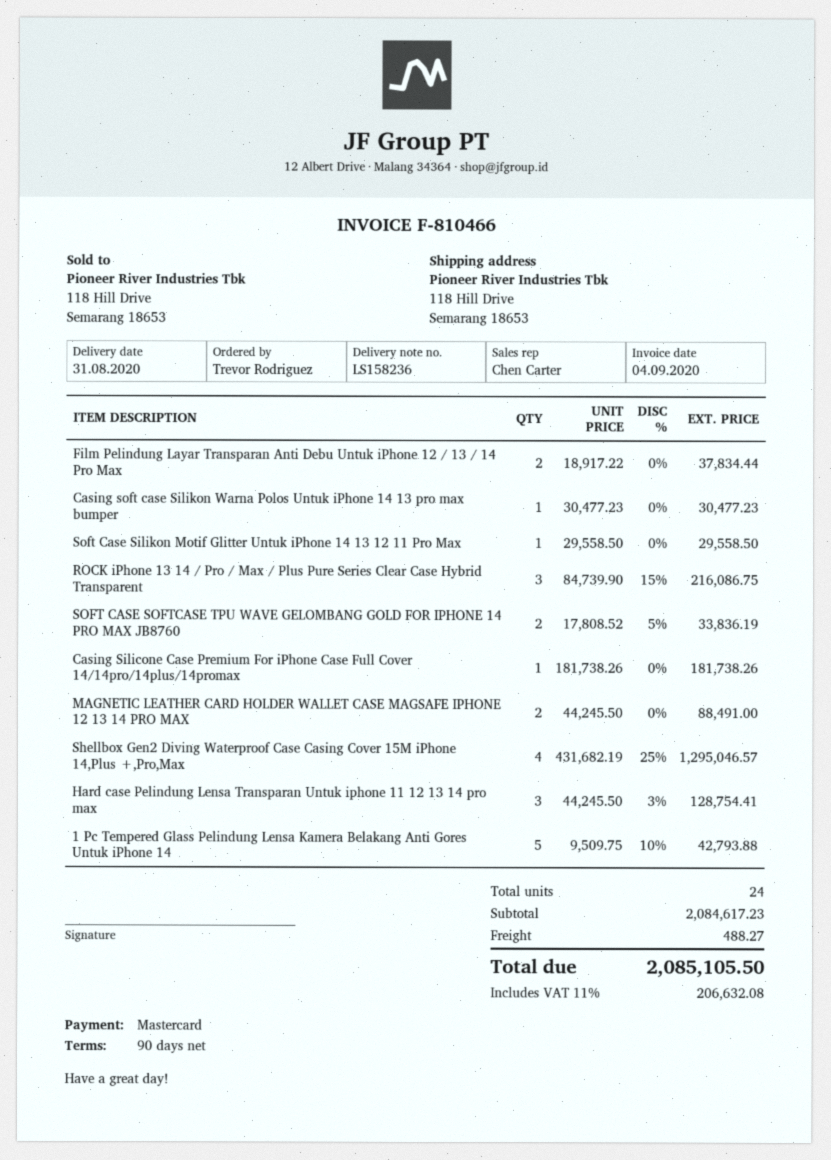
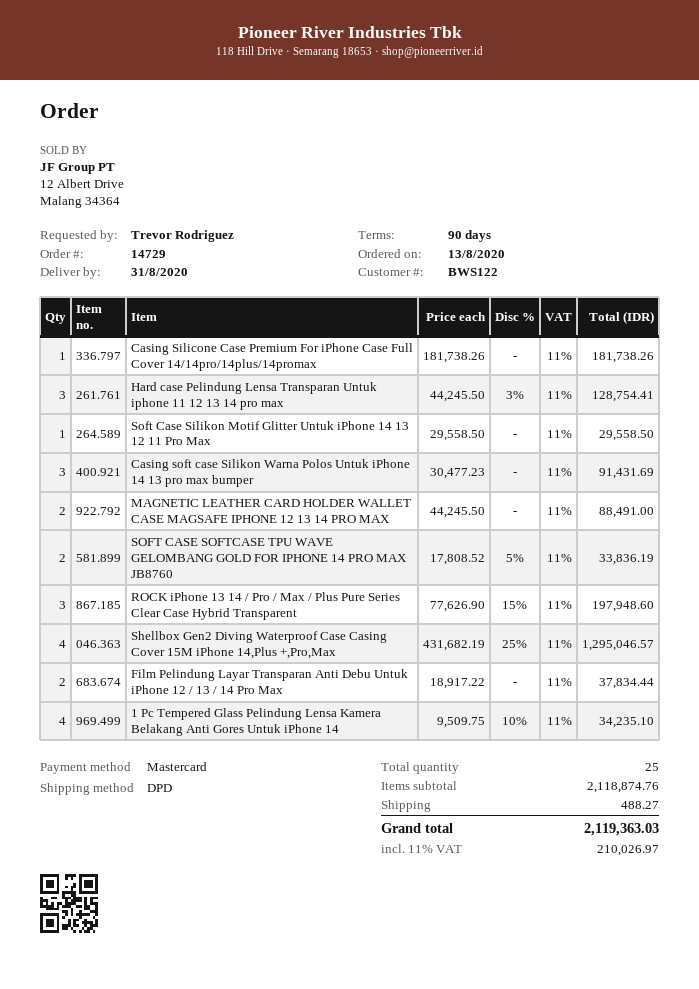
Casing soft case Silikon Warna Polos Untuk iPhone 14 13 pro max bumper: 1 x 30477.23 = 30477.23 -> 3 x 30477.23 = 91431.69
ROCK iPhone 13 14 / Pro / Max / Plus Pure Series Clear Case Hybrid Transparent: 3 x 84739.90 - 15% = 216086.75 -> 3 x 77626.90 - 15% = 197948.60
1 Pc Tempered Glass Pelindung Lensa Kamera Belakang Anti Gores Untuk iPhone 14: 5 x 9509.75 - 10% = 42793.88 -> 4 x 9509.75 - 10% = 34235.10
total quantity: 24 -> 25
subtotal: 2084617.23 -> 2118874.76
tax: 11% = 206632.08 -> 11% = 210026.97
total: 2085105.50 -> 2119363.03

